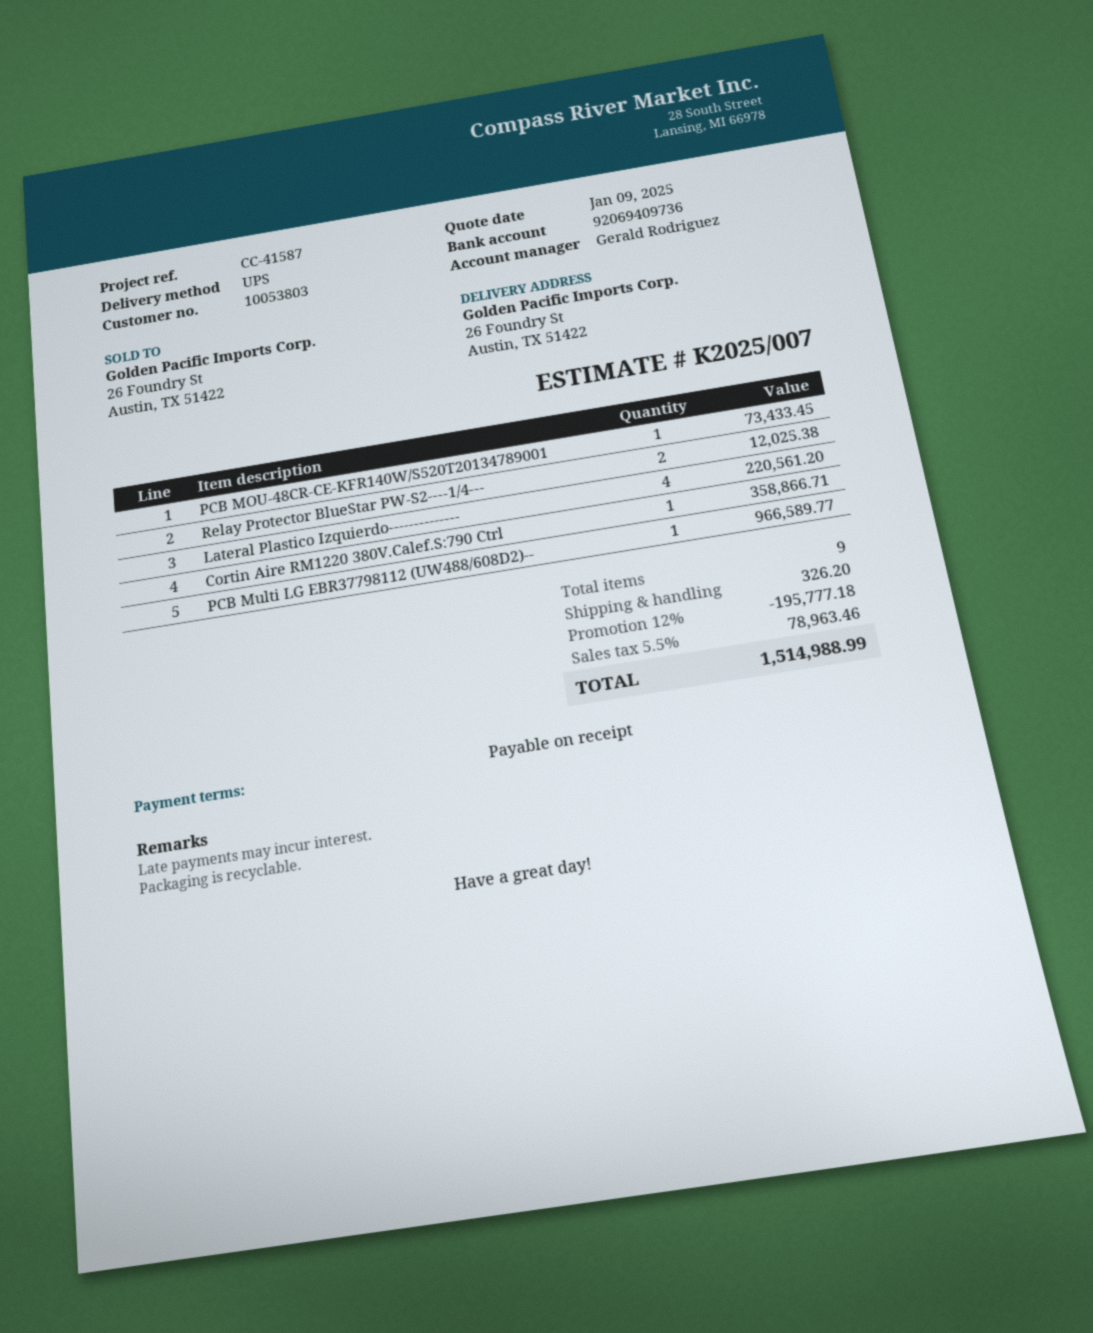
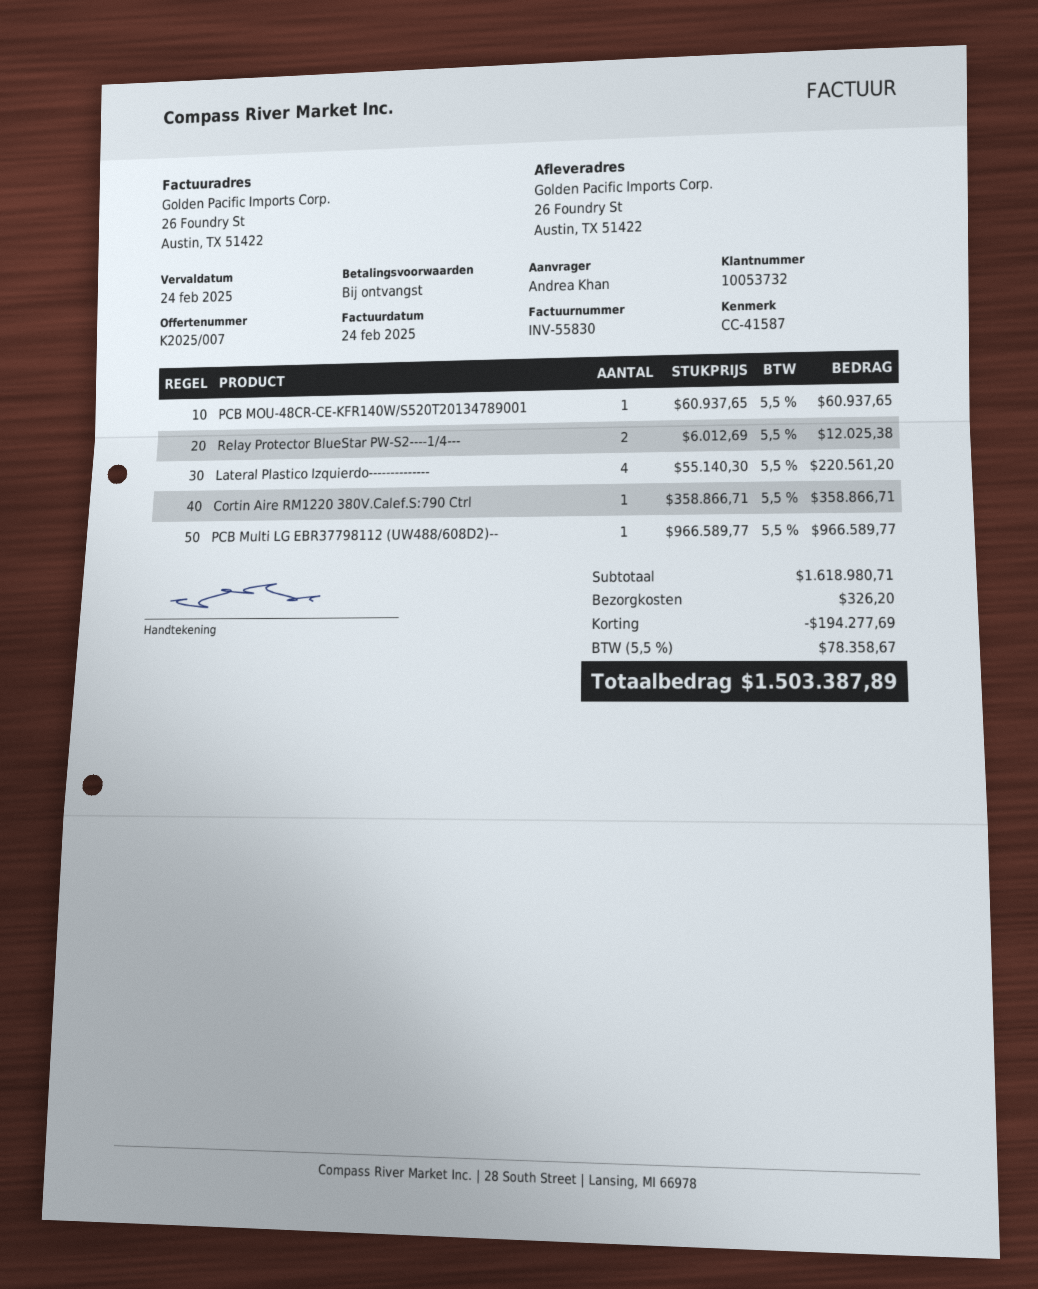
customer number: 10053803 -> 10053732
PCB MOU-48CR-CE-KFR140W/S520T20134789001: 1 for 73433.45 -> 1 for 60937.65
discount: 195777.18 -> 194277.69
tax: 5.5% = 78963.46 -> 5.5% = 78358.67
total: 1514988.99 -> 1503387.89

